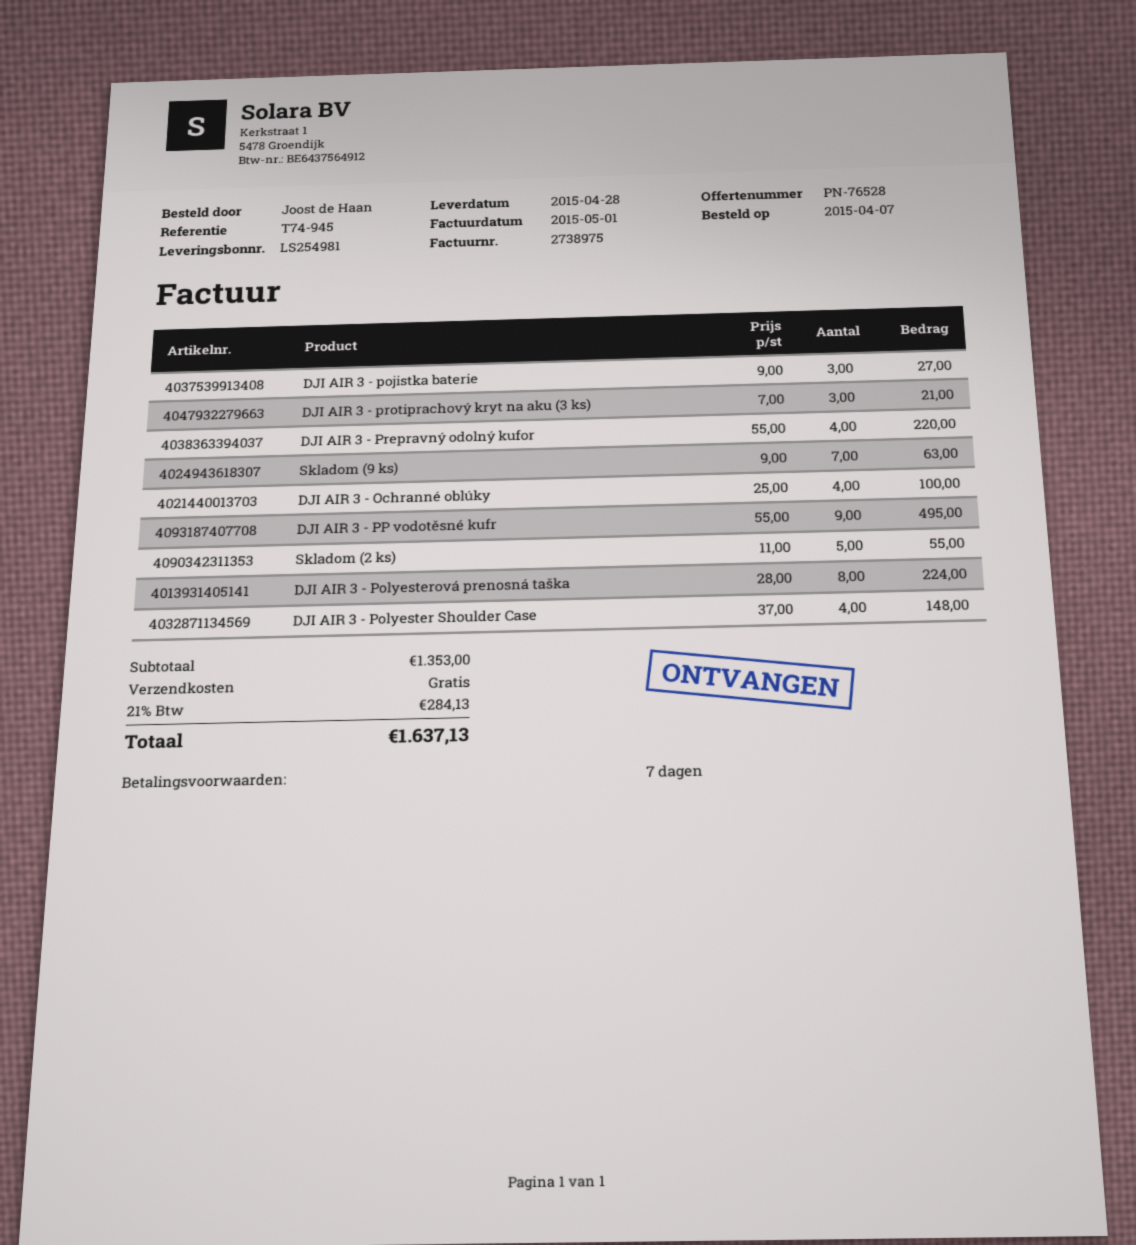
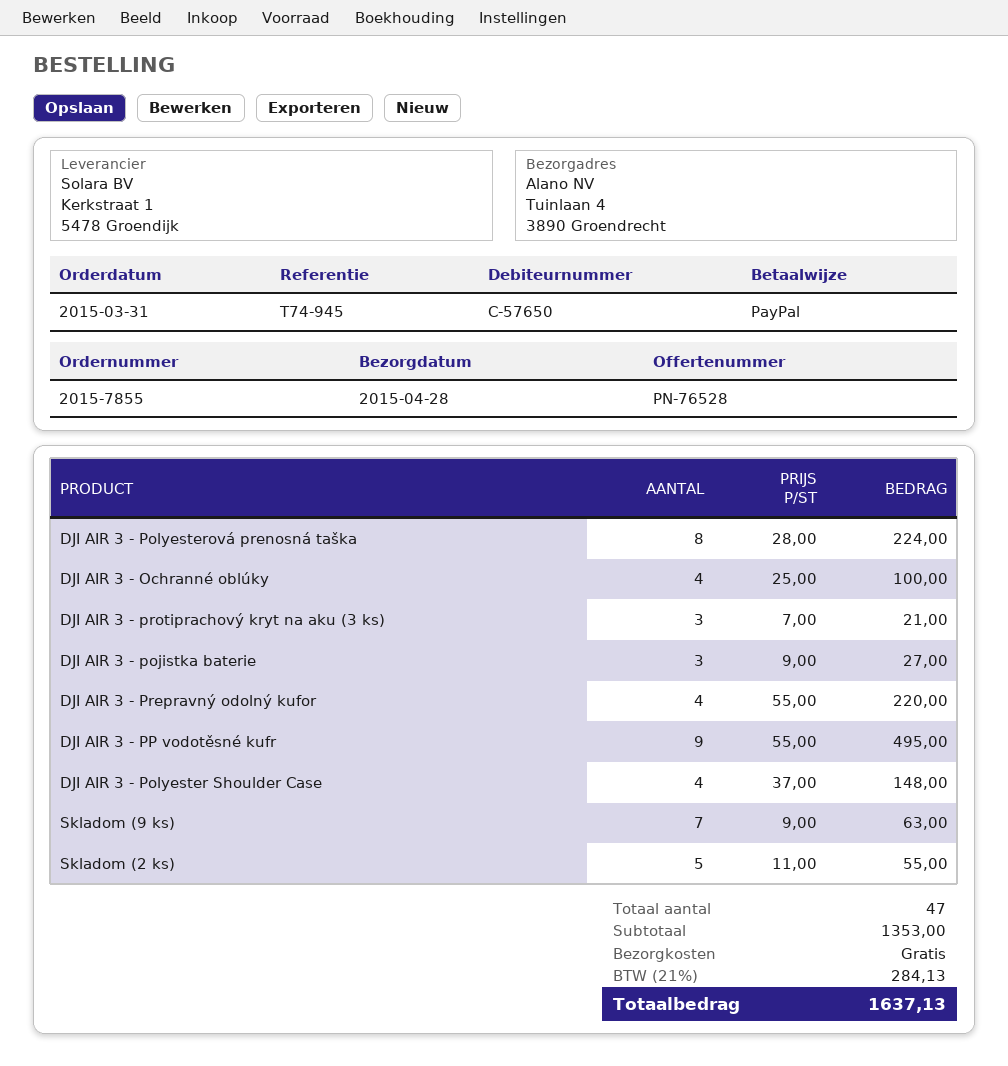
order date: 2015-04-07 -> 2015-03-31

